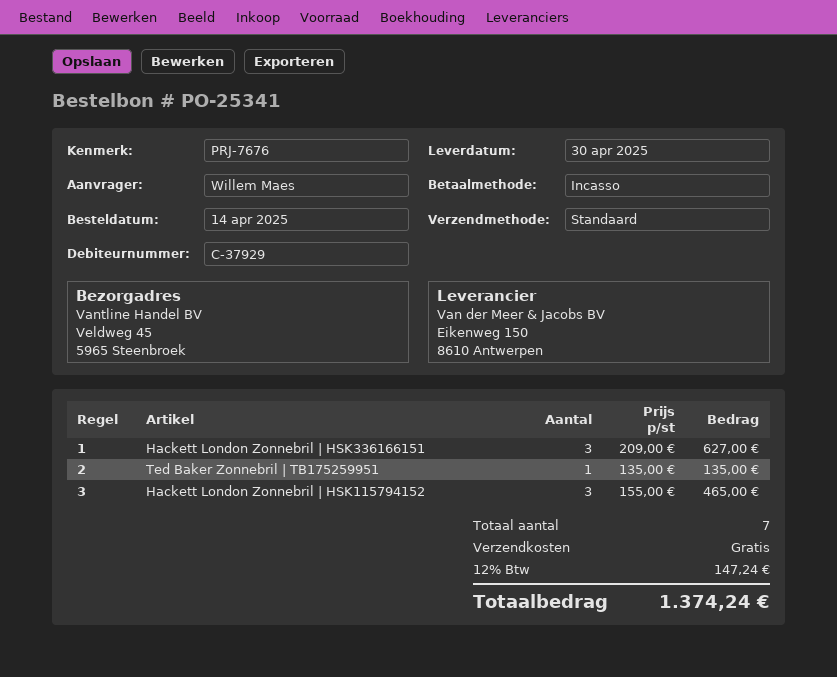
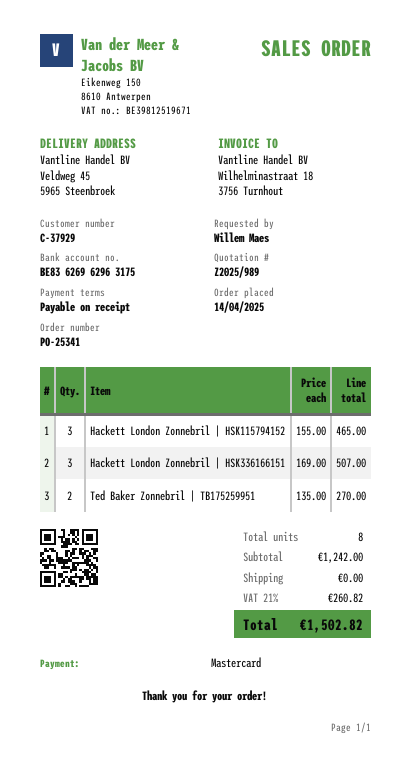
payment method: direct debit -> Mastercard
Hackett London Zonnebril | HSK336166151: 3 x 209.00 = 627.00 -> 3 x 169.00 = 507.00
Ted Baker Zonnebril | TB175259951: 1 x 135.00 = 135.00 -> 2 x 135.00 = 270.00
total quantity: 7 -> 8
tax: 12% = 147.24 -> 21% = 260.82
total: 1374.24 -> 1502.82

